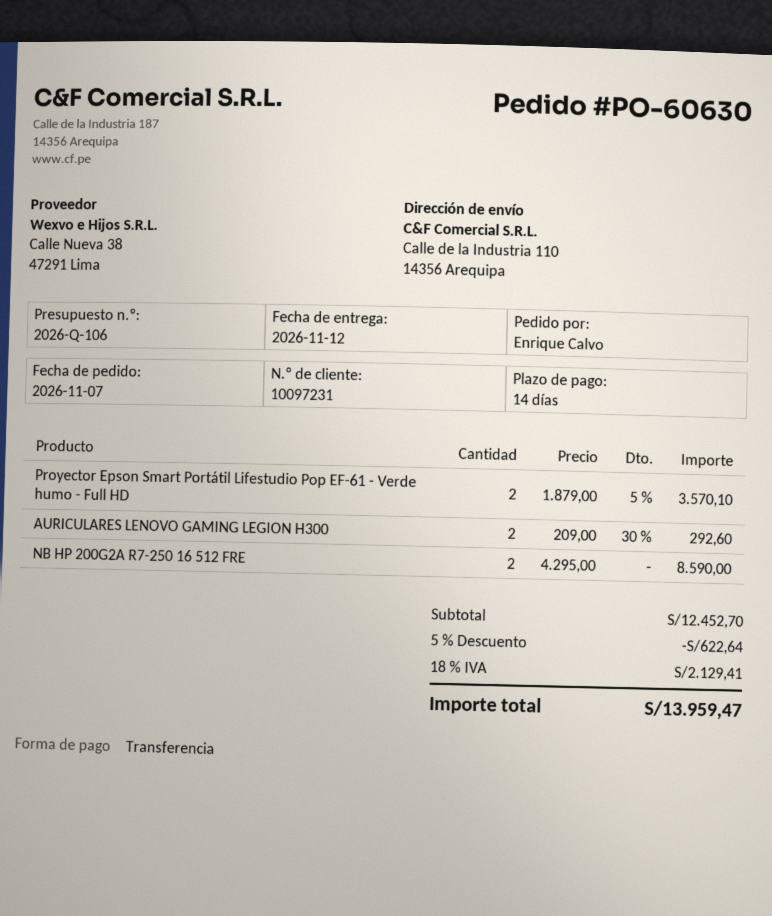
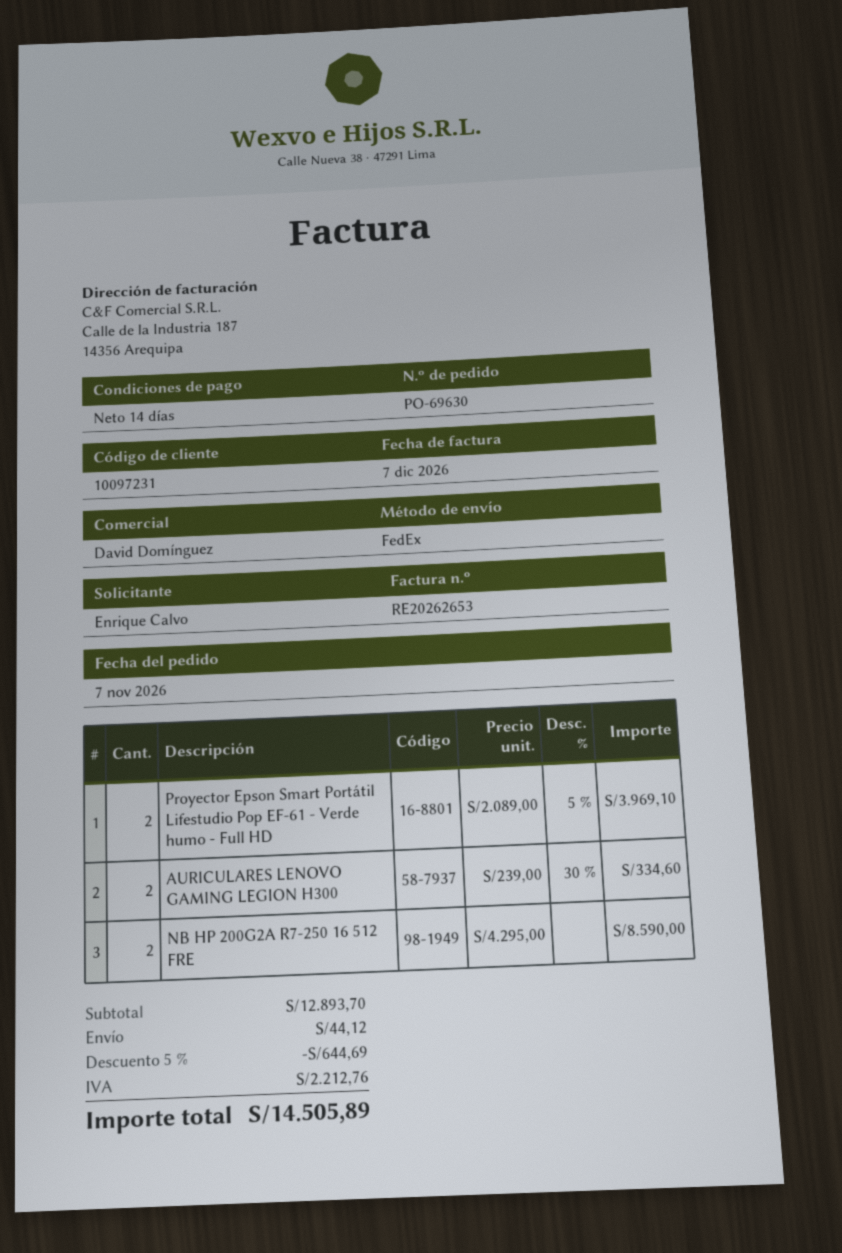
order number: PO-60630 -> PO-69630
Proyector Epson Smart Portátil Lifestudio Pop EF-61 - Verde humo - Full HD: 2 x 1879.00 - 5% = 3570.10 -> 2 x 2089.00 - 5% = 3969.10
AURICULARES LENOVO GAMING LEGION H300: 2 x 209.00 - 30% = 292.60 -> 2 x 239.00 - 30% = 334.60
subtotal: 12452.70 -> 12893.70
discount: 5% = 622.64 -> 5% = 644.69
shipping: none -> 44.12
tax: 2129.41 -> 2212.76
total: 13959.47 -> 14505.89

